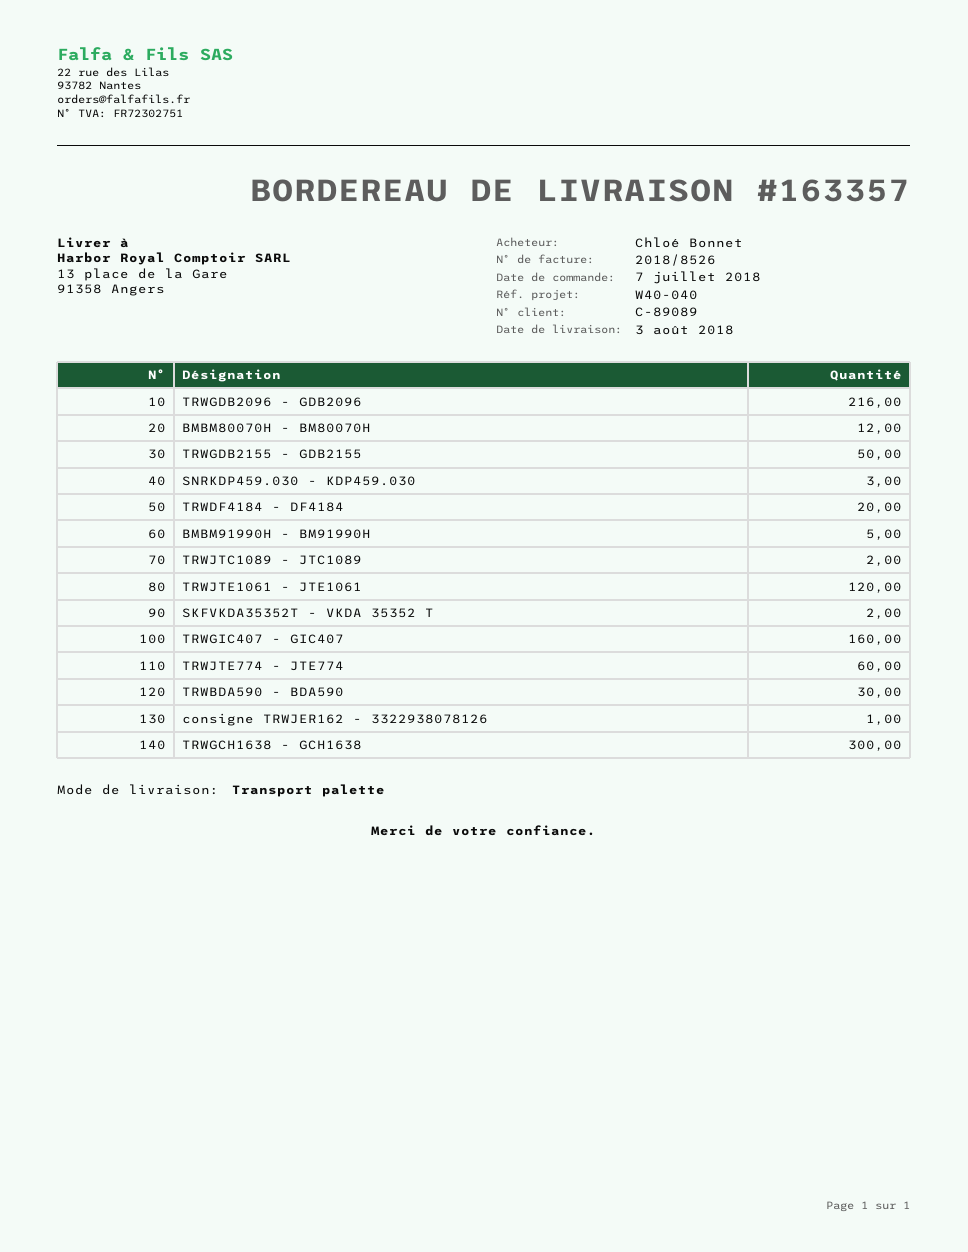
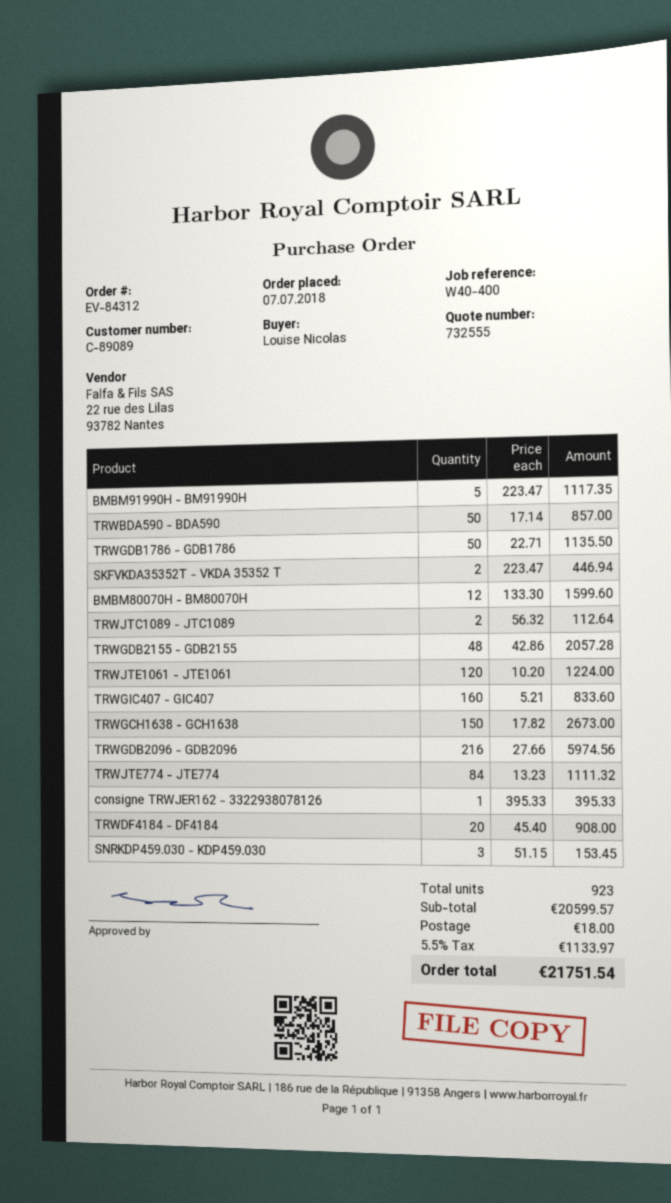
reference: W40-040 -> W40-400
ordered by: Chloé Bonnet -> Louise Nicolas
TRWGDB2155 - GDB2155: 50 -> 48
TRWJTE774 - JTE774: 60 -> 84
TRWBDA590 - BDA590: 30 -> 50
TRWGCH1638 - GCH1638: 300 -> 150
TRWGDB1786 - GDB1786: none -> 50

